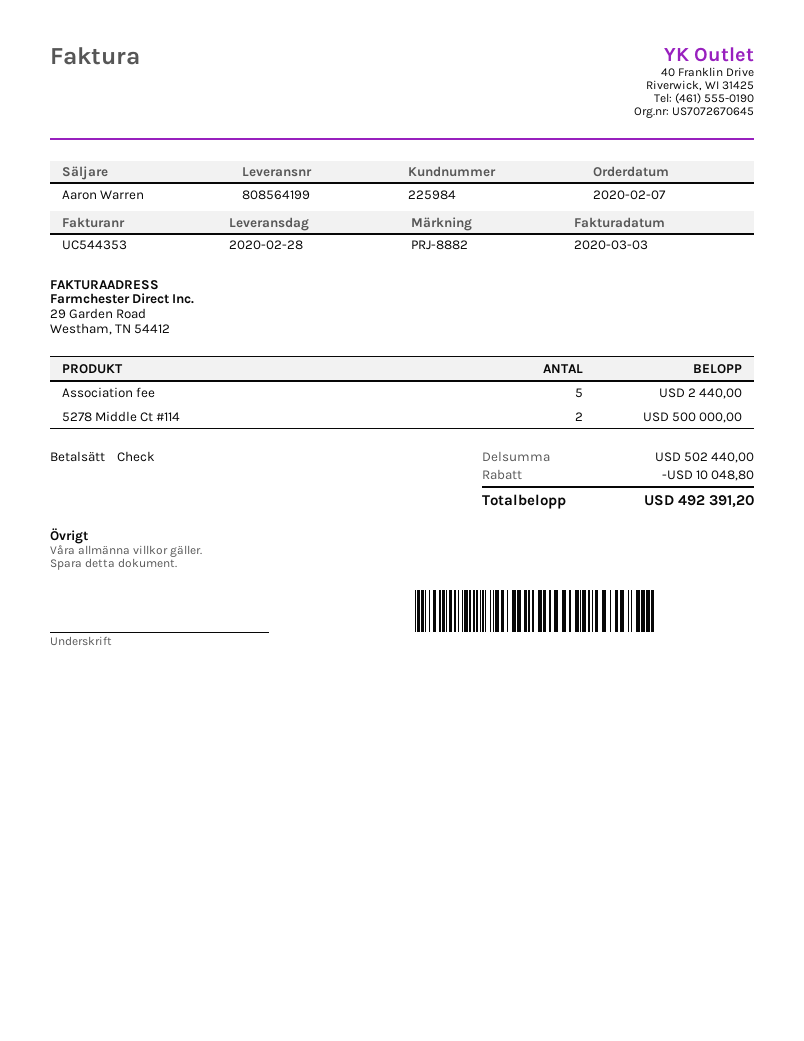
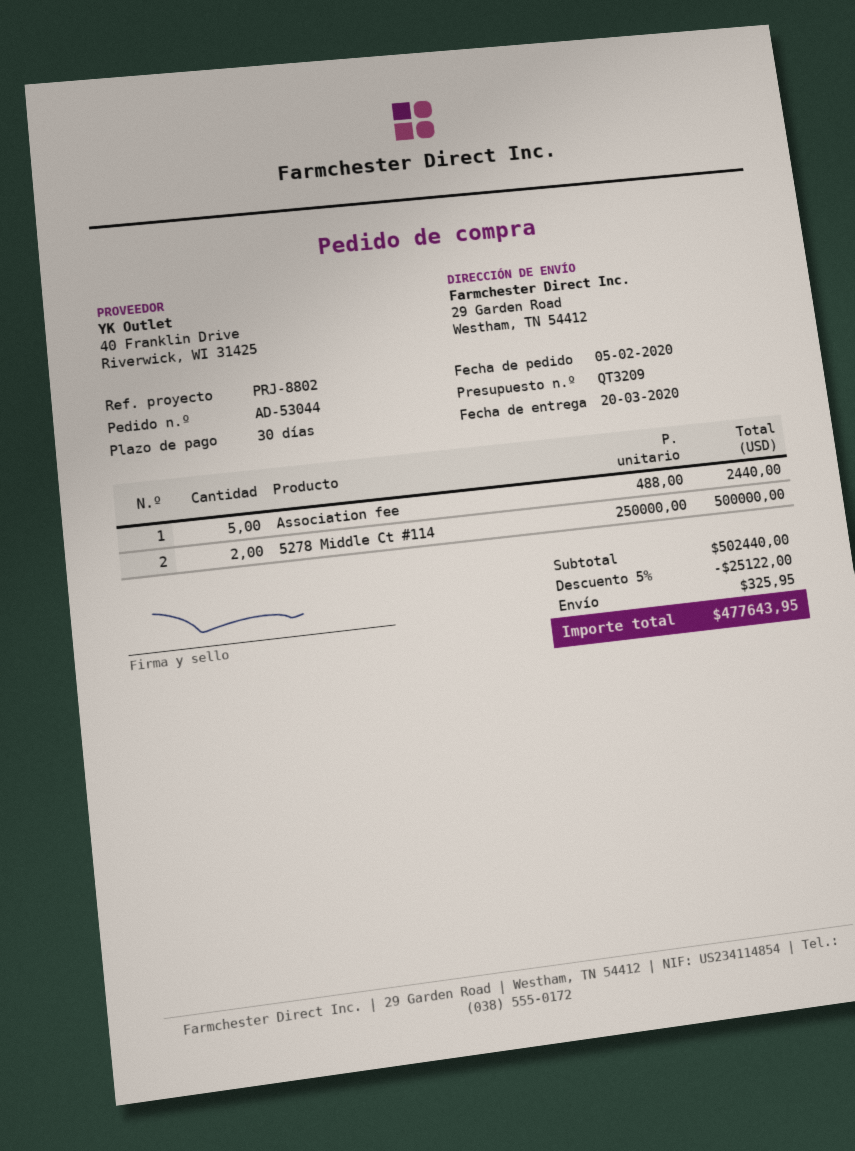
order date: 2020-02-07 -> 2020-02-05
delivery date: 2020-02-28 -> 2020-03-20
reference: PRJ-8882 -> PRJ-8802
discount: 10048.80 -> 25122.00
shipping: none -> 325.95
total: 492391.20 -> 477643.95

